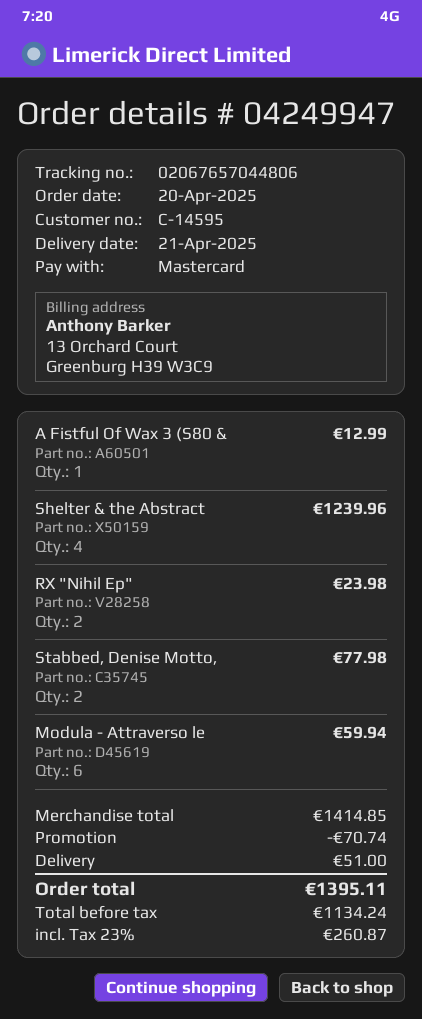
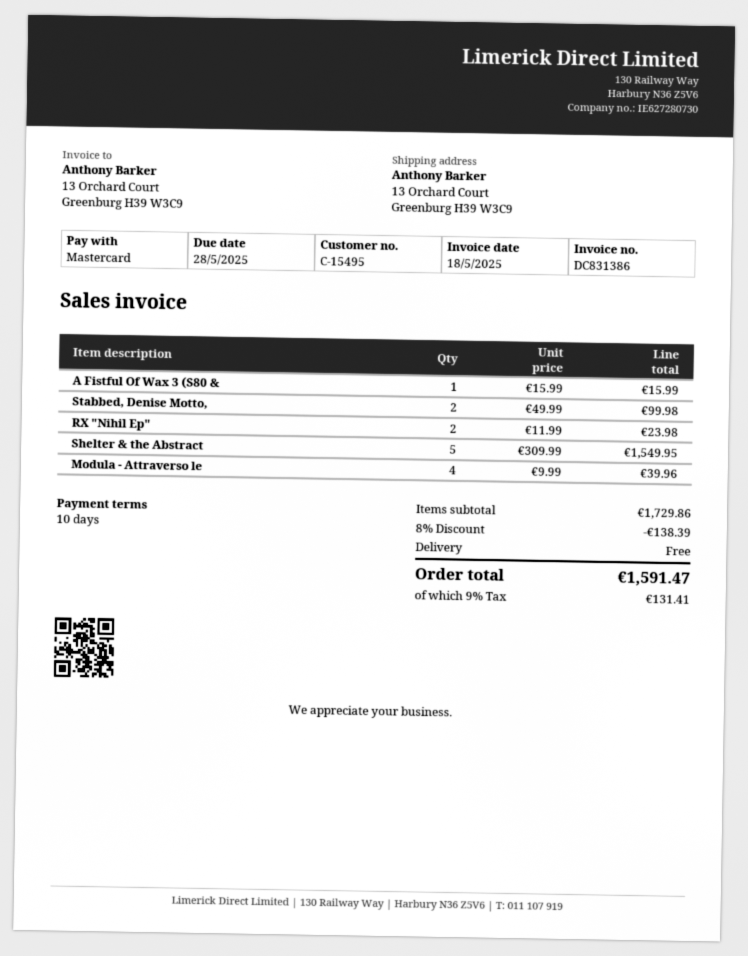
customer number: C-14595 -> C-15495
A Fistful Of Wax 3 (S80 &: 1 for 12.99 -> 1 for 15.99
Shelter & the Abstract: 4 for 1239.96 -> 5 for 1549.95
Stabbed, Denise Motto,: 2 for 77.98 -> 2 for 99.98
Modula - Attraverso le: 6 for 59.94 -> 4 for 39.96
subtotal: 1414.85 -> 1729.86
discount: 70.74 -> 138.39
shipping: 51.00 -> 0.00
tax: 23% = 260.87 -> 9% = 131.41
total: 1395.11 -> 1591.47

